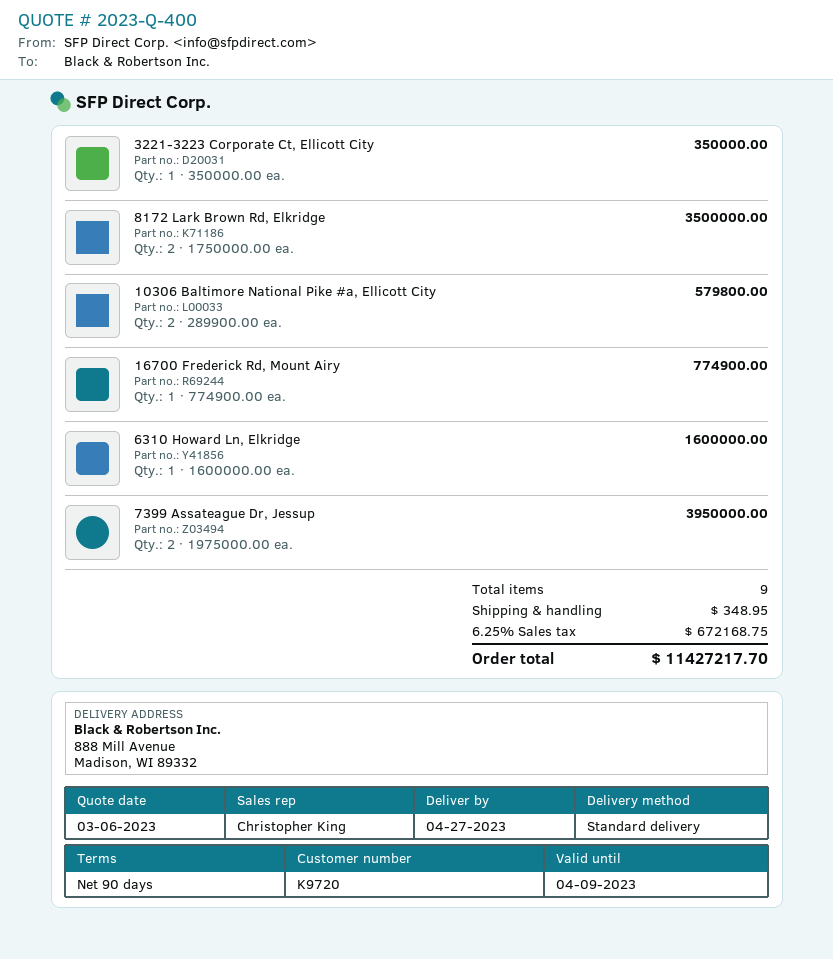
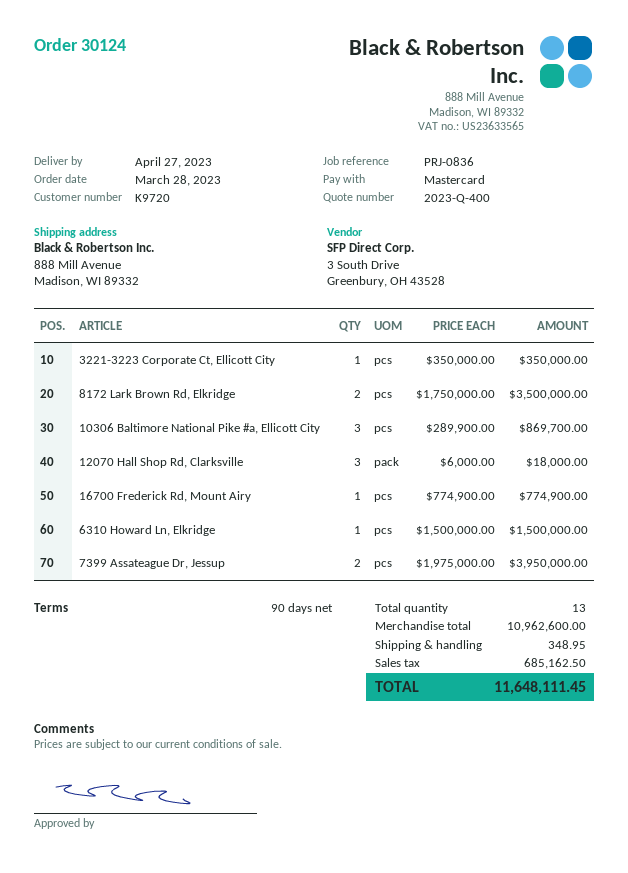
10306 Baltimore National Pike #a, Ellicott City: 2 x 289900.00 = 579800.00 -> 3 x 289900.00 = 869700.00
6310 Howard Ln, Elkridge: 1 x 1600000.00 = 1600000.00 -> 1 x 1500000.00 = 1500000.00
12070 Hall Shop Rd, Clarksville: none -> 3 x 6000.00 = 18000.00
total quantity: 9 -> 13
tax: 672168.75 -> 685162.50
total: 11427217.70 -> 11648111.45

